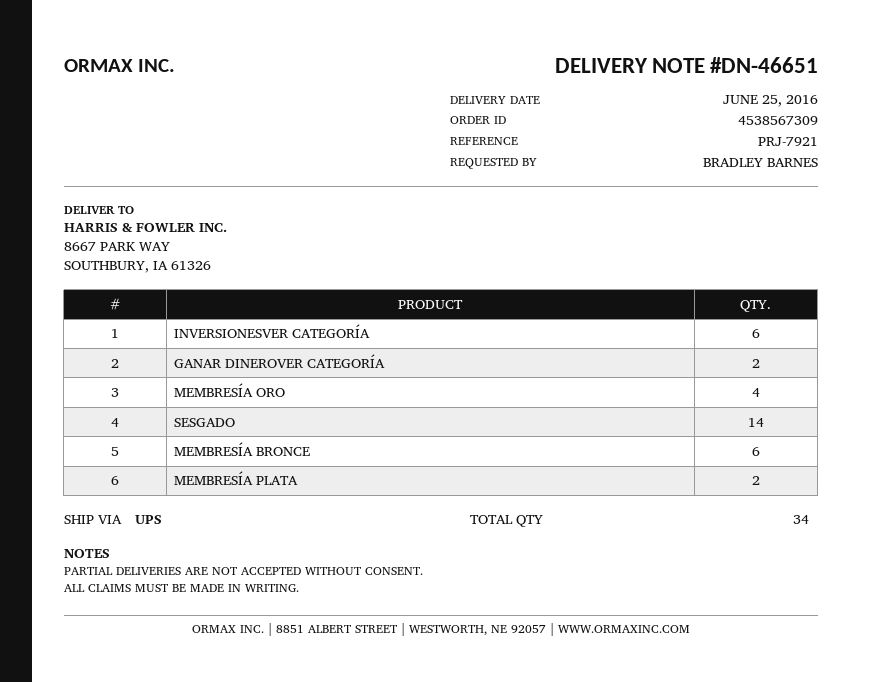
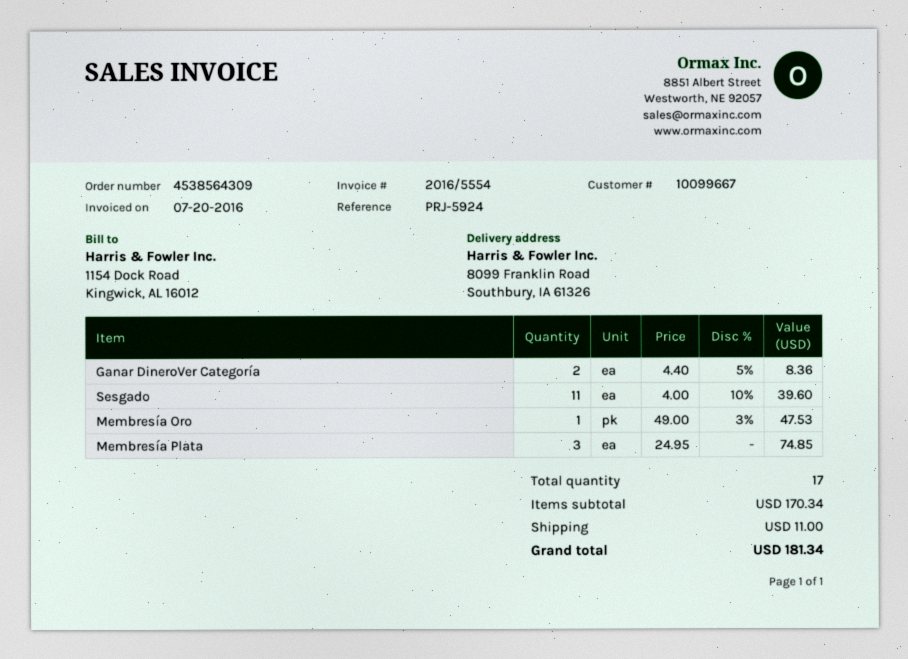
order number: 4538567309 -> 4538564309
reference: PRJ-7921 -> PRJ-5924
ship to: 8667 PARK WAY, SOUTHBURY, IA 61326 -> 8099 Franklin Road, Southbury, IA 61326
INVERSIONESVER CATEGORÍA: 6 -> none
MEMBRESÍA ORO: 4 -> 1
SESGADO: 14 -> 11
MEMBRESÍA BRONCE: 6 -> none
MEMBRESÍA PLATA: 2 -> 3
total quantity: 34 -> 17

